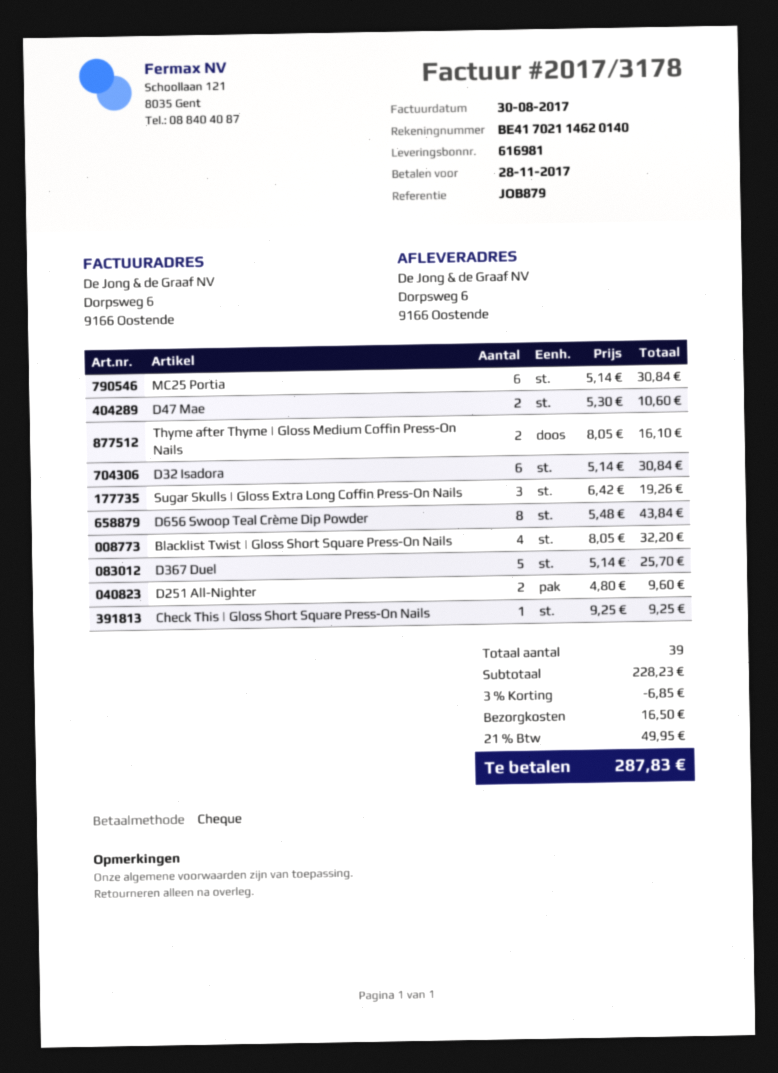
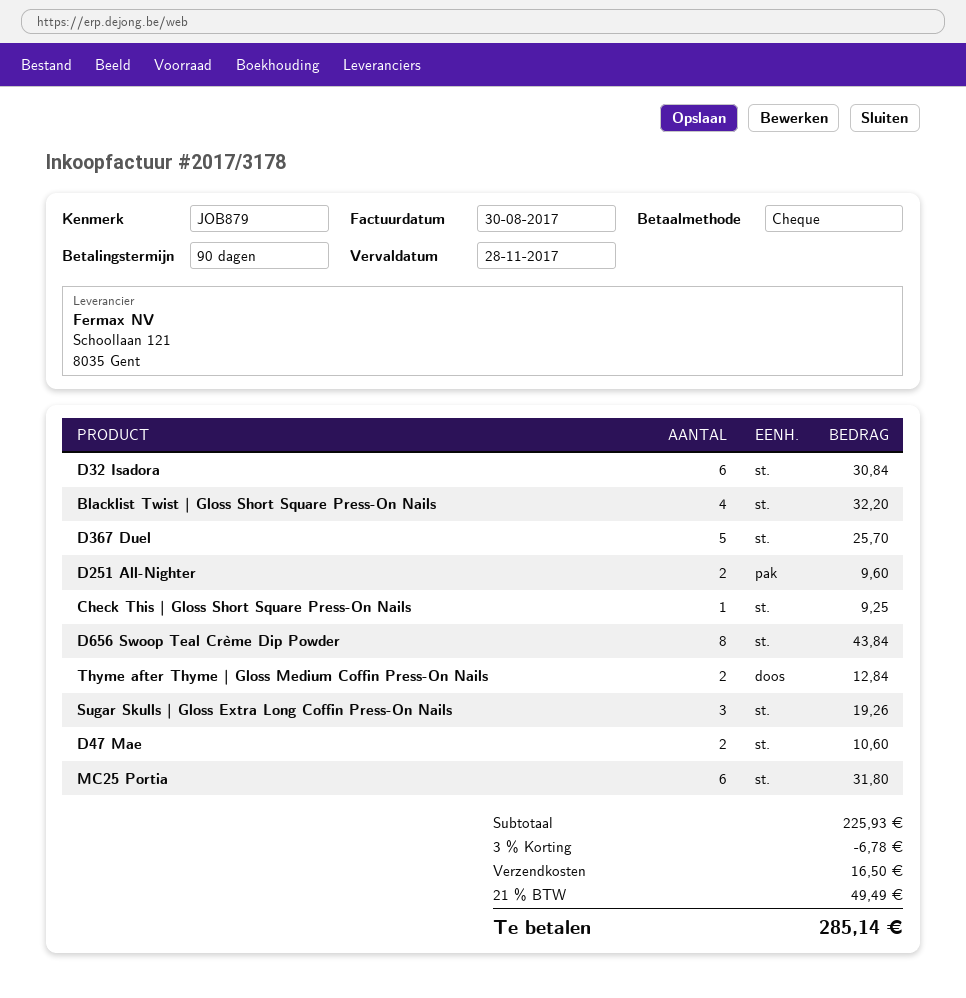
MC25 Portia: 6 for 30.84 -> 6 for 31.80
Thyme after Thyme | Gloss Medium Coffin Press-On Nails: 2 for 16.10 -> 2 for 12.84
subtotal: 228.23 -> 225.93
discount: 3% = 6.85 -> 3% = 6.78
tax: 21% = 49.95 -> 21% = 49.49
total: 287.83 -> 285.14

